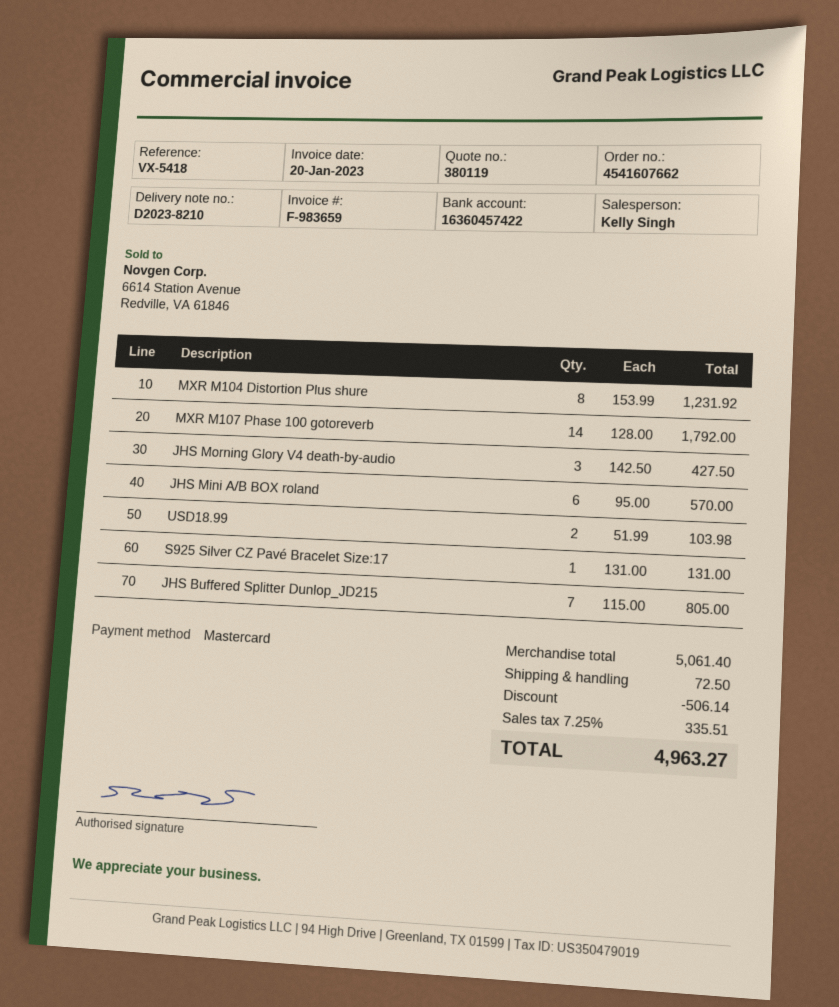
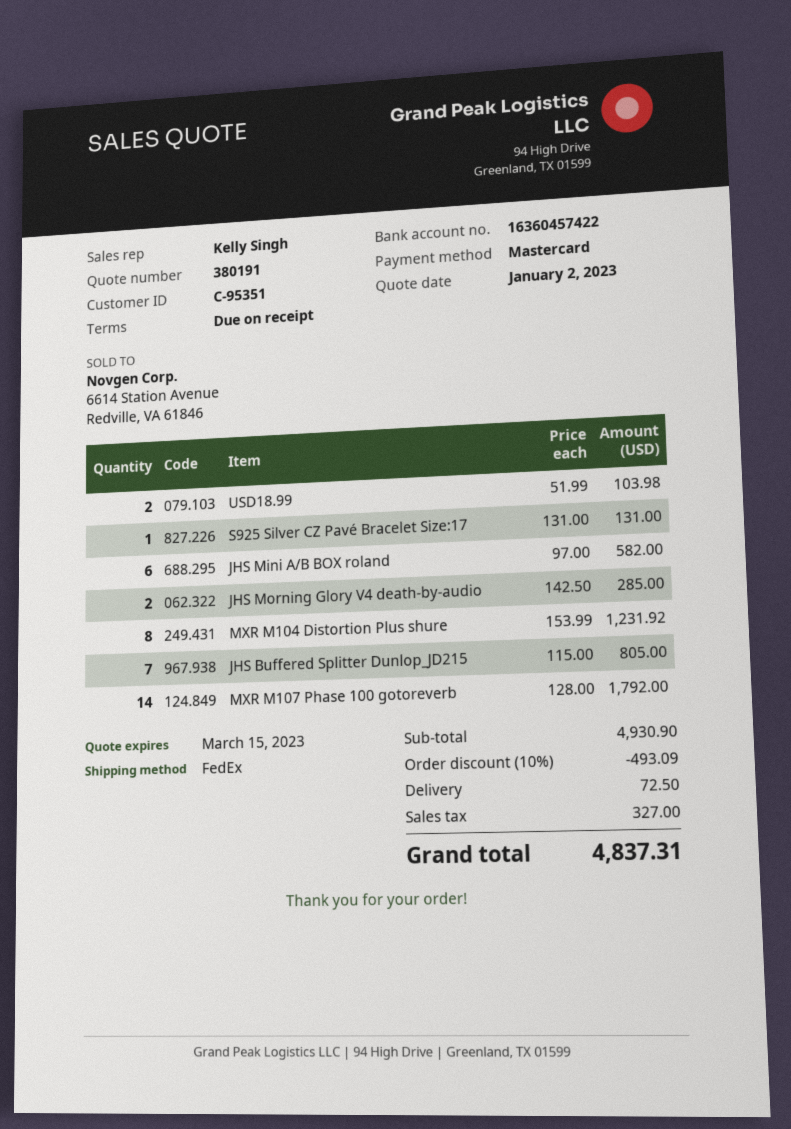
quote number: 380119 -> 380191
JHS Morning Glory V4 death-by-audio: 3 x 142.50 = 427.50 -> 2 x 142.50 = 285.00
JHS Mini A/B BOX roland: 6 x 95.00 = 570.00 -> 6 x 97.00 = 582.00
subtotal: 5061.40 -> 4930.90
discount: 506.14 -> 493.09
tax: 335.51 -> 327.00
total: 4963.27 -> 4837.31

